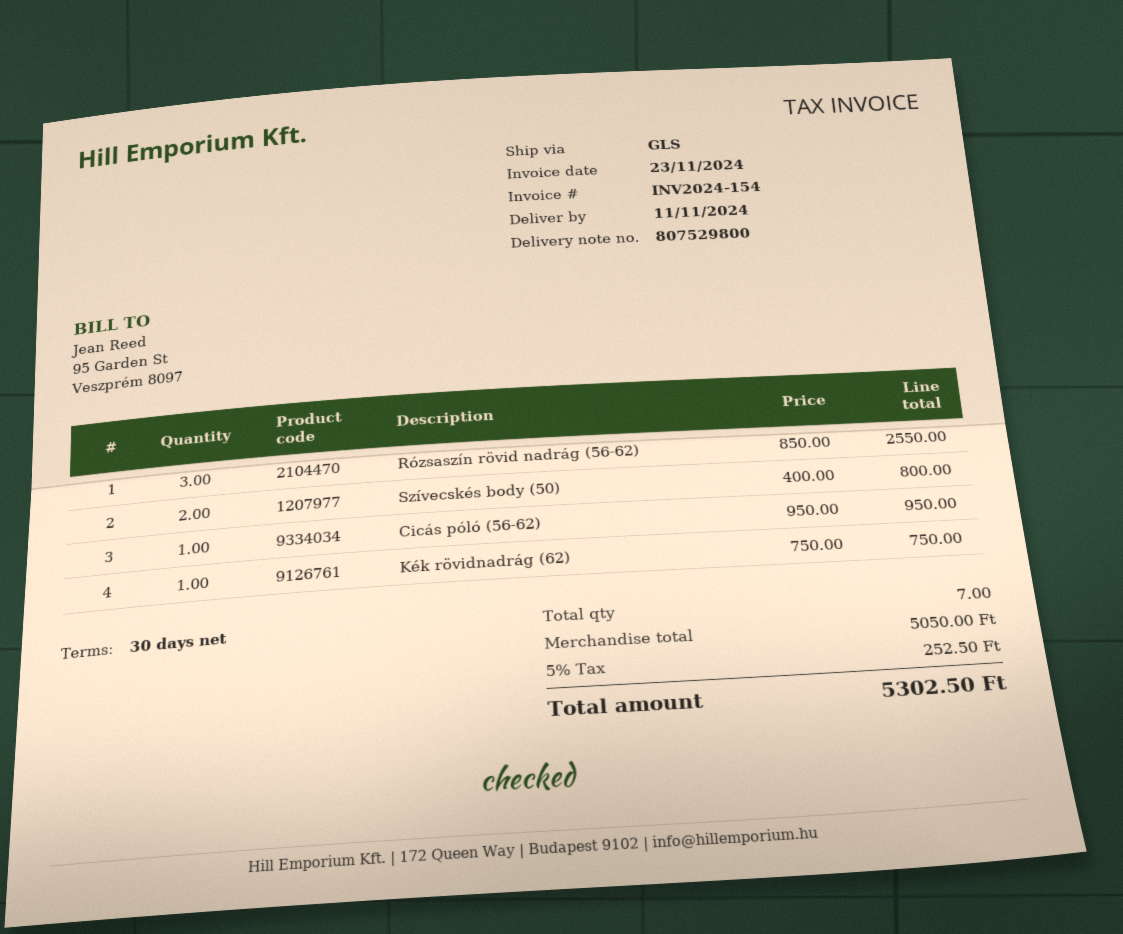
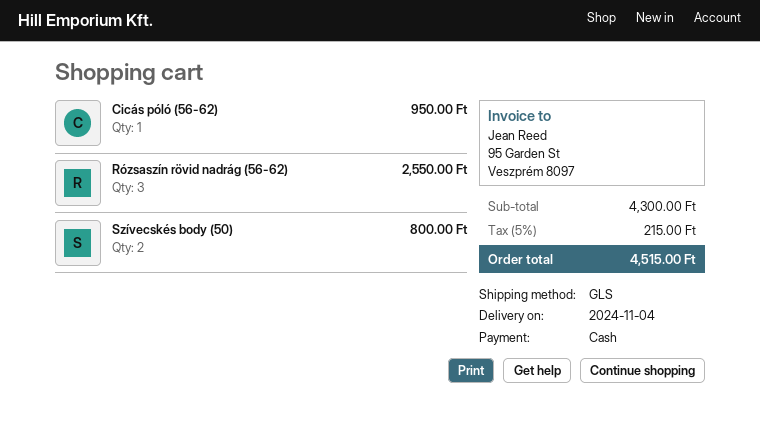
delivery date: 2024-11-11 -> 2024-11-04
Kék rövidnadrág (62): 1 for 750.00 -> none
subtotal: 5050.00 -> 4300.00
tax: 5% = 252.50 -> 5% = 215.00
total: 5302.50 -> 4515.00

